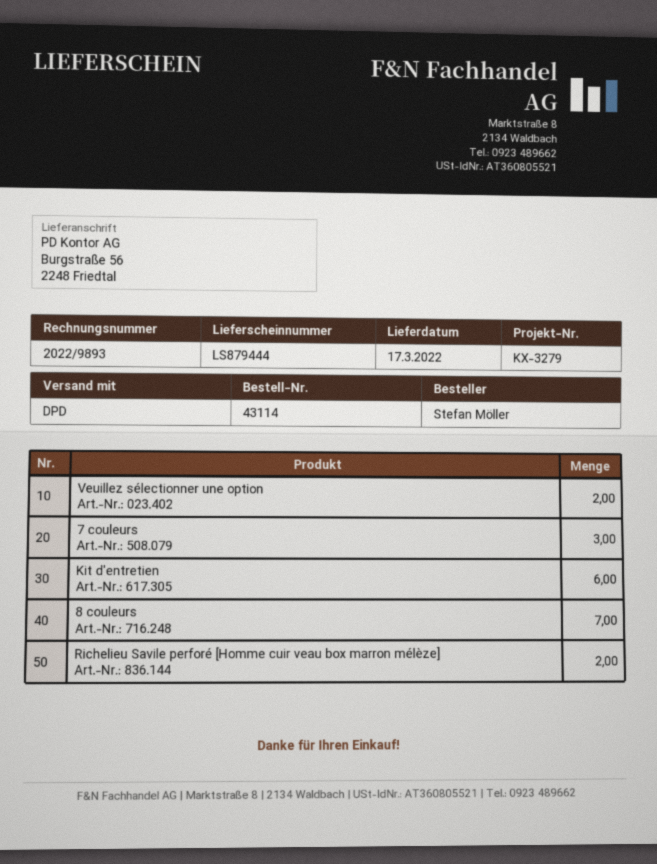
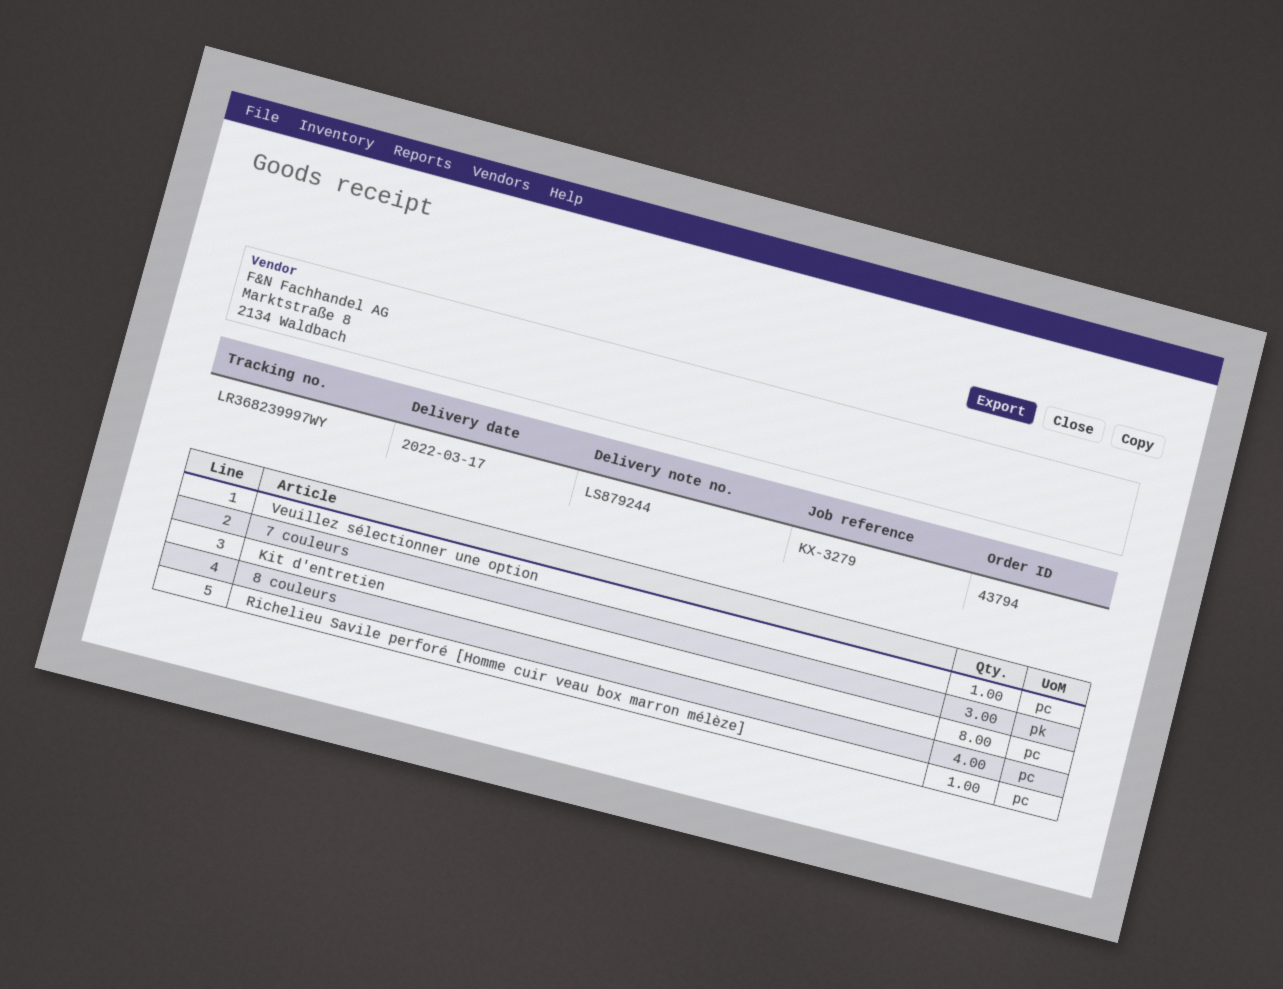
order number: 43114 -> 43794
delivery note number: LS879444 -> LS879244
Veuillez sélectionner une option: 2 -> 1
Kit d'entretien: 6 -> 8
8 couleurs: 7 -> 4
Richelieu Savile perforé [Homme cuir veau box marron mélèze]: 2 -> 1

